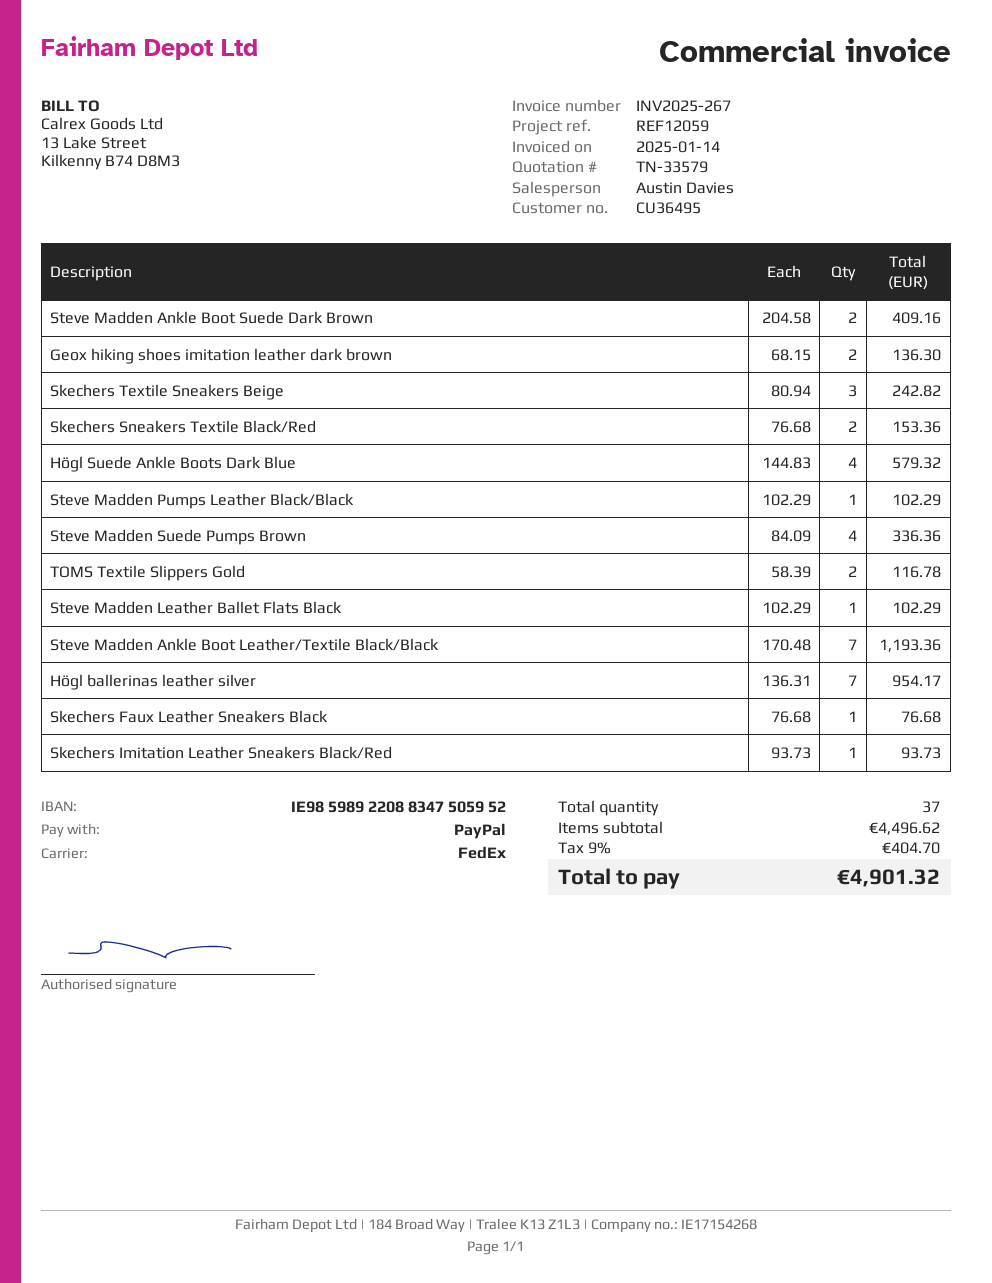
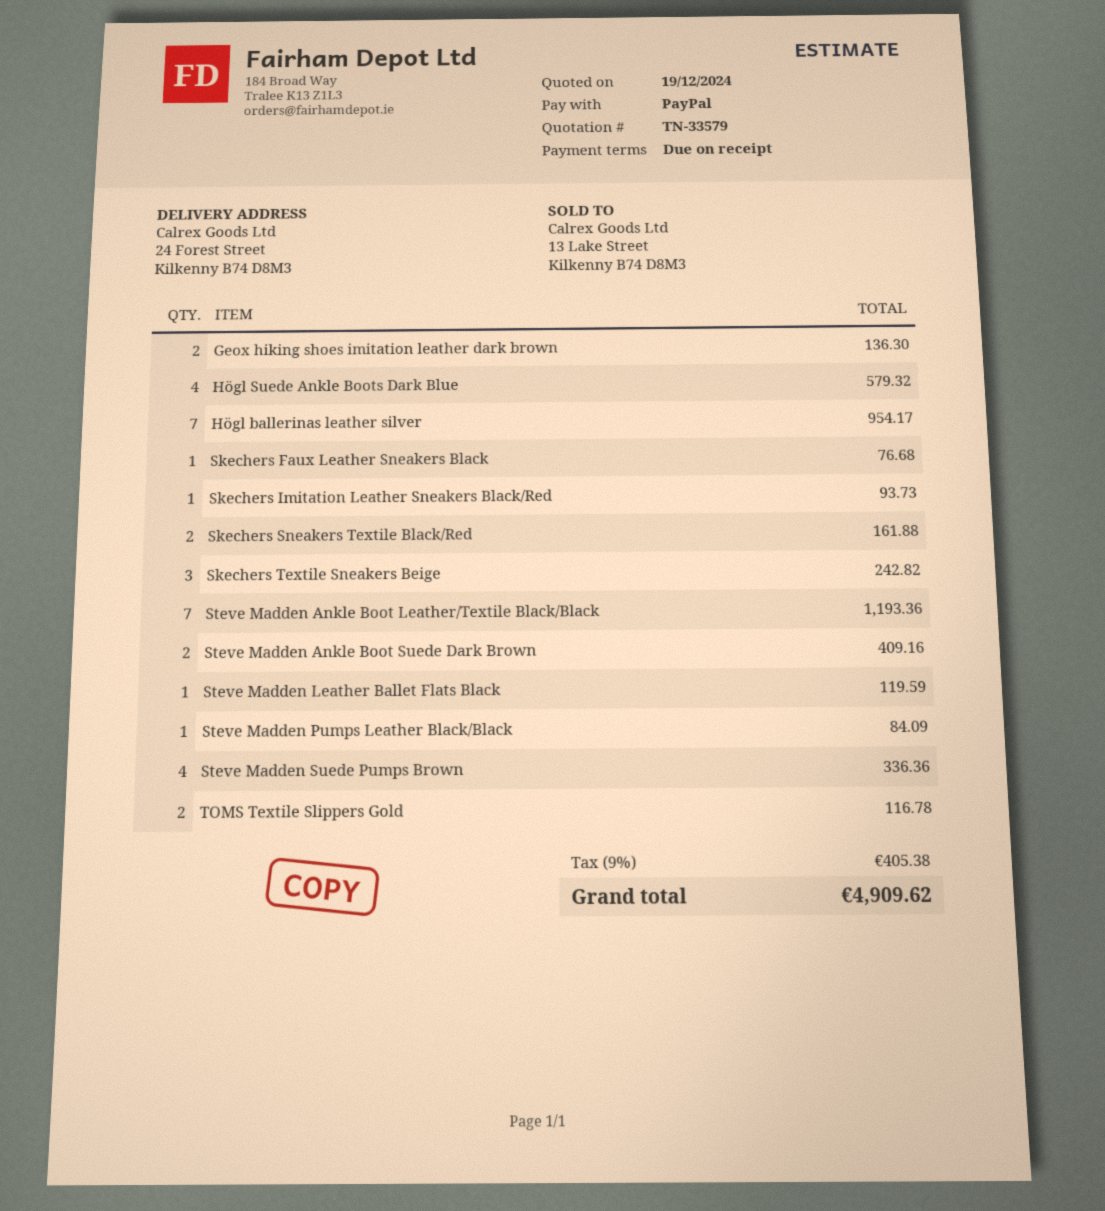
Skechers Sneakers Textile Black/Red: 2 for 153.36 -> 2 for 161.88
Steve Madden Pumps Leather Black/Black: 1 for 102.29 -> 1 for 84.09
Steve Madden Leather Ballet Flats Black: 1 for 102.29 -> 1 for 119.59
tax: 9% = 404.70 -> 9% = 405.38
total: 4901.32 -> 4909.62

